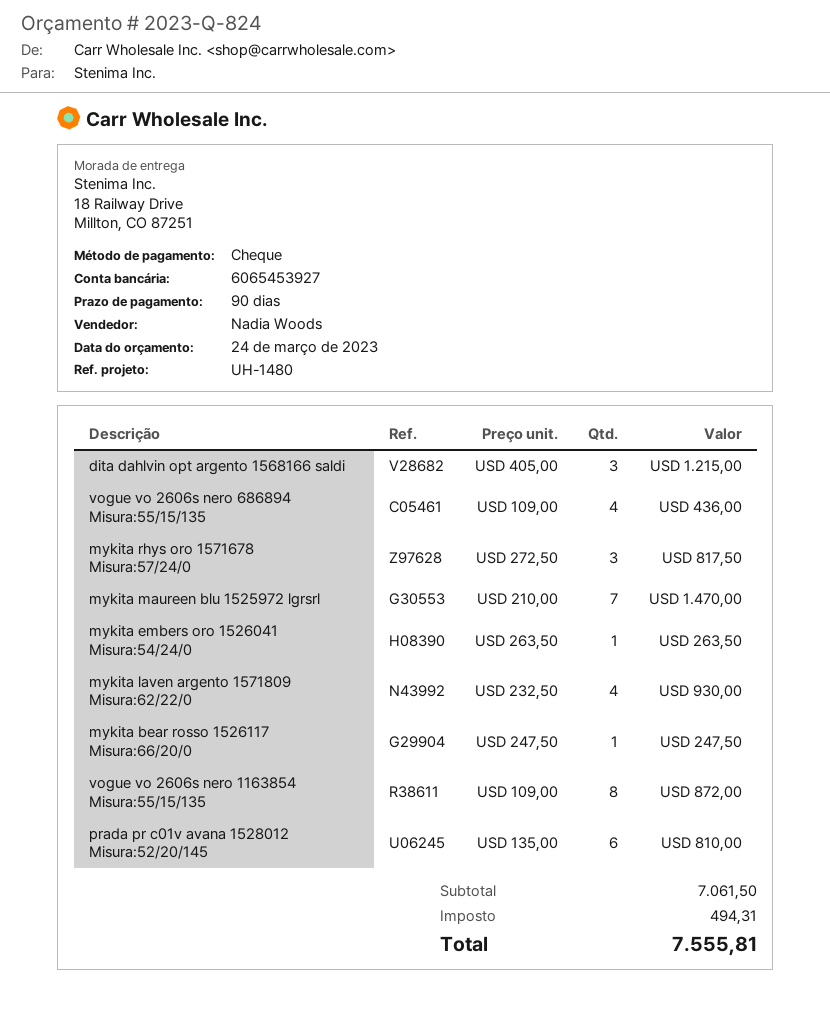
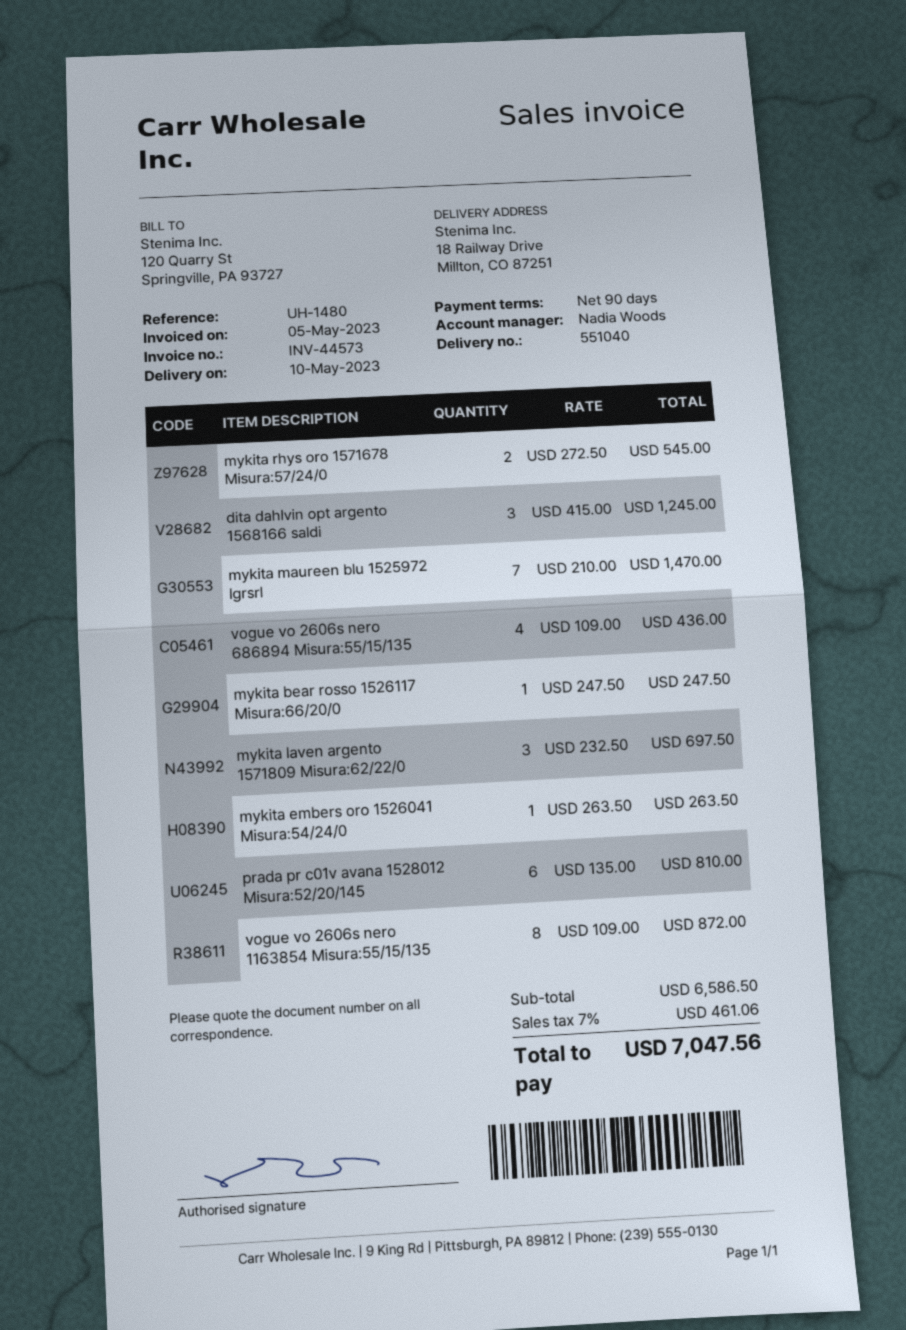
dita dahlvin opt argento 1568166 saldi: 3 x 405.00 = 1215.00 -> 3 x 415.00 = 1245.00
mykita rhys oro 1571678 Misura:57/24/0: 3 x 272.50 = 817.50 -> 2 x 272.50 = 545.00
mykita laven argento 1571809 Misura:62/22/0: 4 x 232.50 = 930.00 -> 3 x 232.50 = 697.50
subtotal: 7061.50 -> 6586.50
tax: 494.31 -> 461.06
total: 7555.81 -> 7047.56

